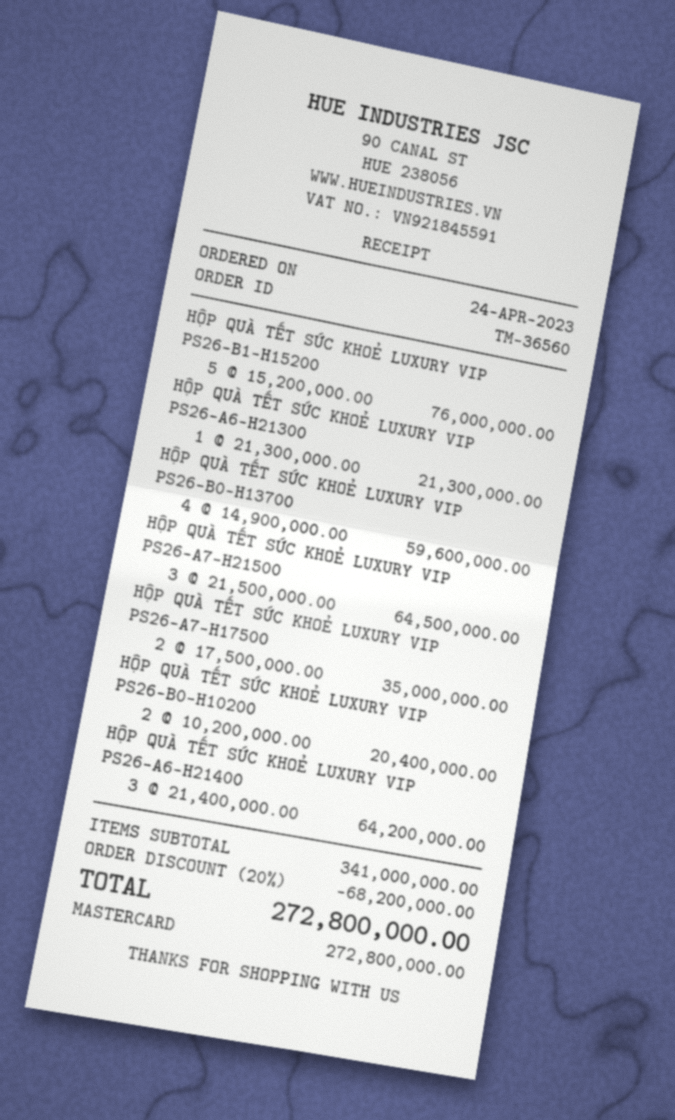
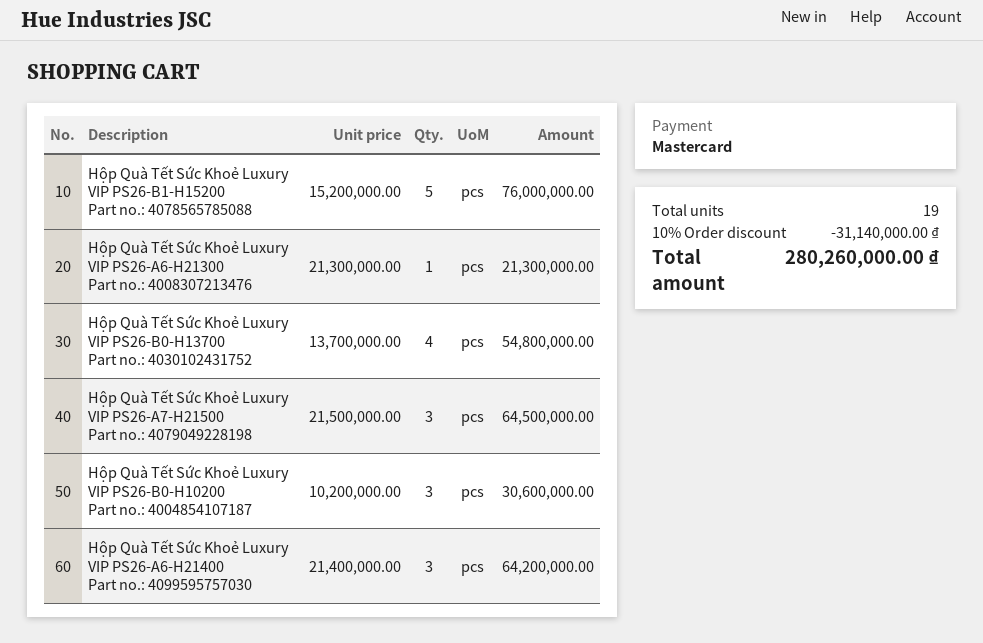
HỘP QUÀ TẾT SỨC KHOẺ LUXURY VIP PS26-B0-H13700: 4 x 14900000.00 = 59600000.00 -> 4 x 13700000.00 = 54800000.00
HỘP QUÀ TẾT SỨC KHOẺ LUXURY VIP PS26-A7-H17500: 2 x 17500000.00 = 35000000.00 -> none
HỘP QUÀ TẾT SỨC KHOẺ LUXURY VIP PS26-B0-H10200: 2 x 10200000.00 = 20400000.00 -> 3 x 10200000.00 = 30600000.00
discount: 20% = 68200000.00 -> 10% = 31140000.00
total: 272800000.00 -> 280260000.00

